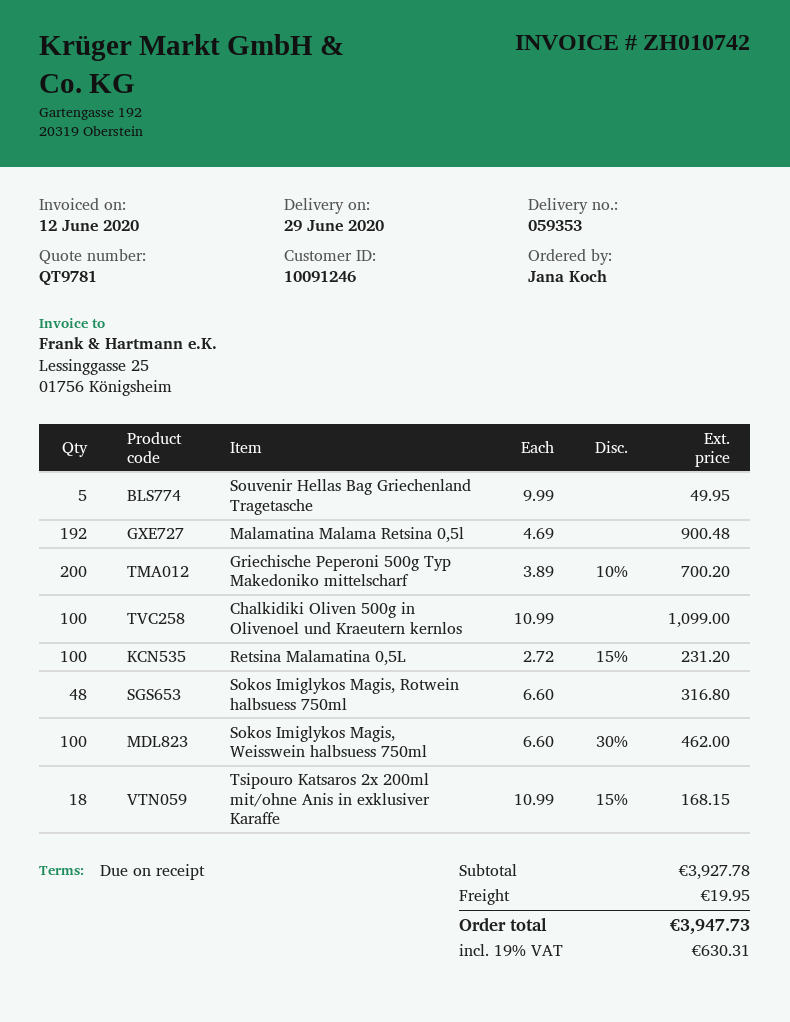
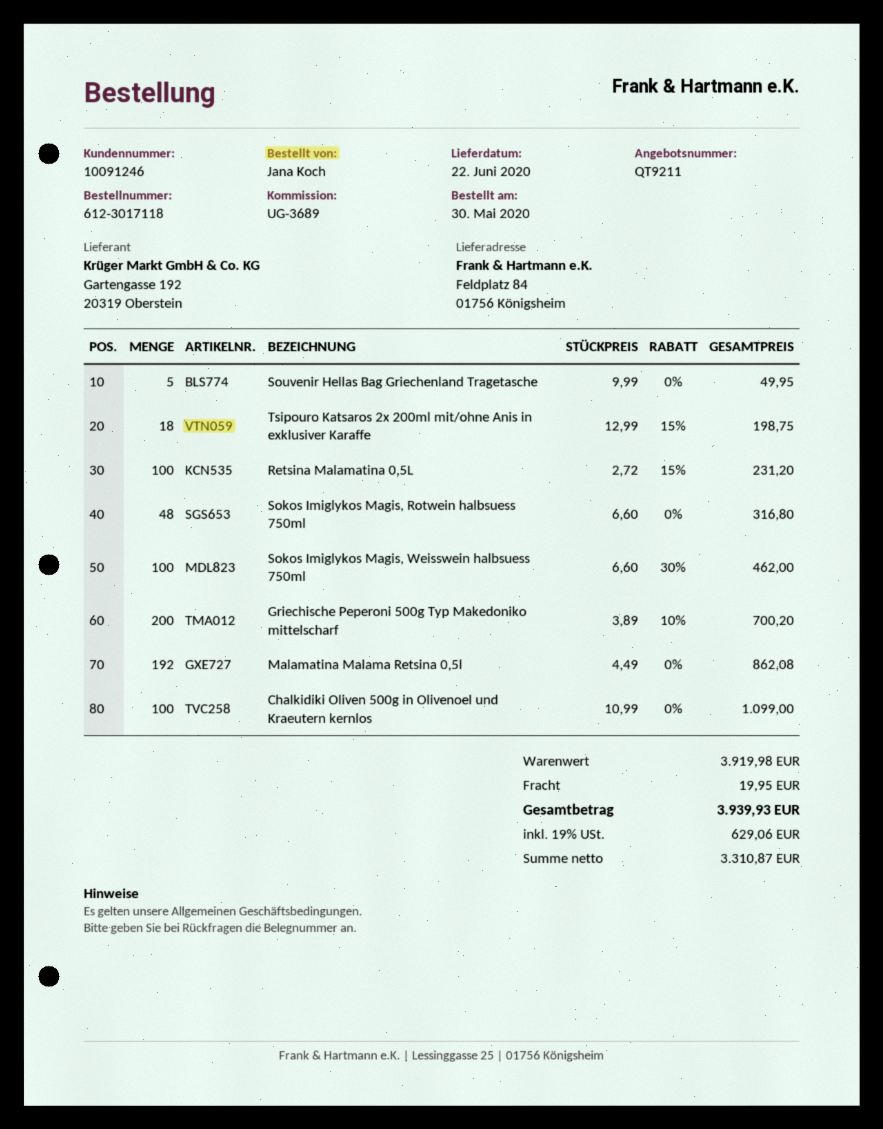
quote number: QT9781 -> QT9211
delivery date: 2020-06-29 -> 2020-06-22
Malamatina Malama Retsina 0,5l: 192 x 4.69 = 900.48 -> 192 x 4.49 = 862.08
Tsipouro Katsaros 2x 200ml mit/ohne Anis in exklusiver Karaffe: 18 x 10.99 - 15% = 168.15 -> 18 x 12.99 - 15% = 198.75
subtotal: 3927.78 -> 3919.98
tax: 19% = 630.31 -> 19% = 629.06
total: 3947.73 -> 3939.93

